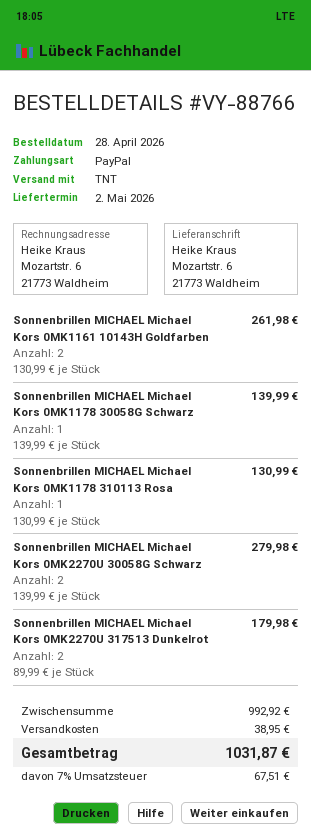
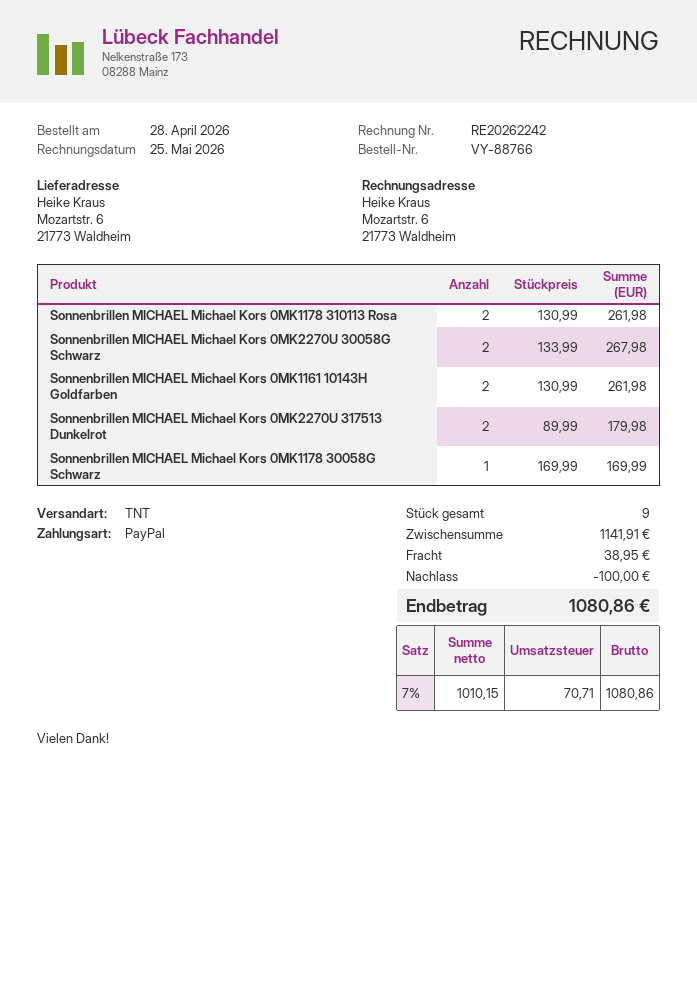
Sonnenbrillen MICHAEL Michael Kors 0MK1178 30058G Schwarz: 1 x 139.99 = 139.99 -> 1 x 169.99 = 169.99
Sonnenbrillen MICHAEL Michael Kors 0MK1178 310113 Rosa: 1 x 130.99 = 130.99 -> 2 x 130.99 = 261.98
Sonnenbrillen MICHAEL Michael Kors 0MK2270U 30058G Schwarz: 2 x 139.99 = 279.98 -> 2 x 133.99 = 267.98
subtotal: 992.92 -> 1141.91
discount: none -> 100.00
tax: 7% = 67.51 -> 7% = 70.71
total: 1031.87 -> 1080.86

